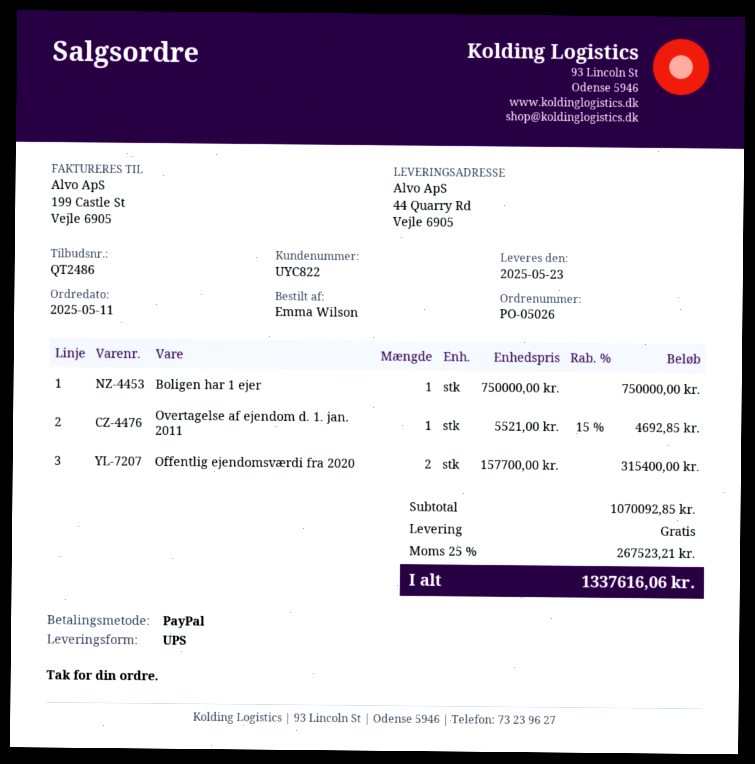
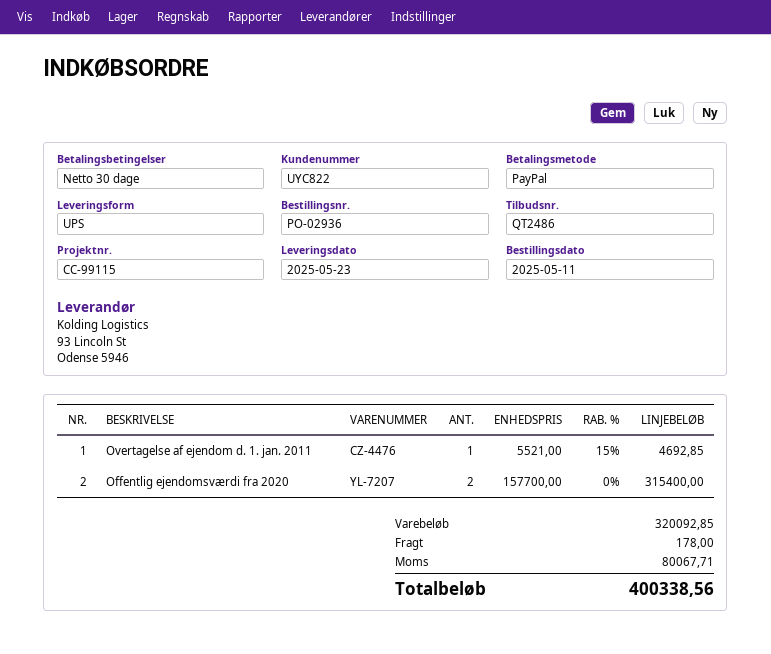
order number: PO-05026 -> PO-02936
Boligen har 1 ejer: 1 x 750000.00 = 750000.00 -> none
subtotal: 1070092.85 -> 320092.85
shipping: 0.00 -> 178.00
tax: 267523.21 -> 80067.71
total: 1337616.06 -> 400338.56

